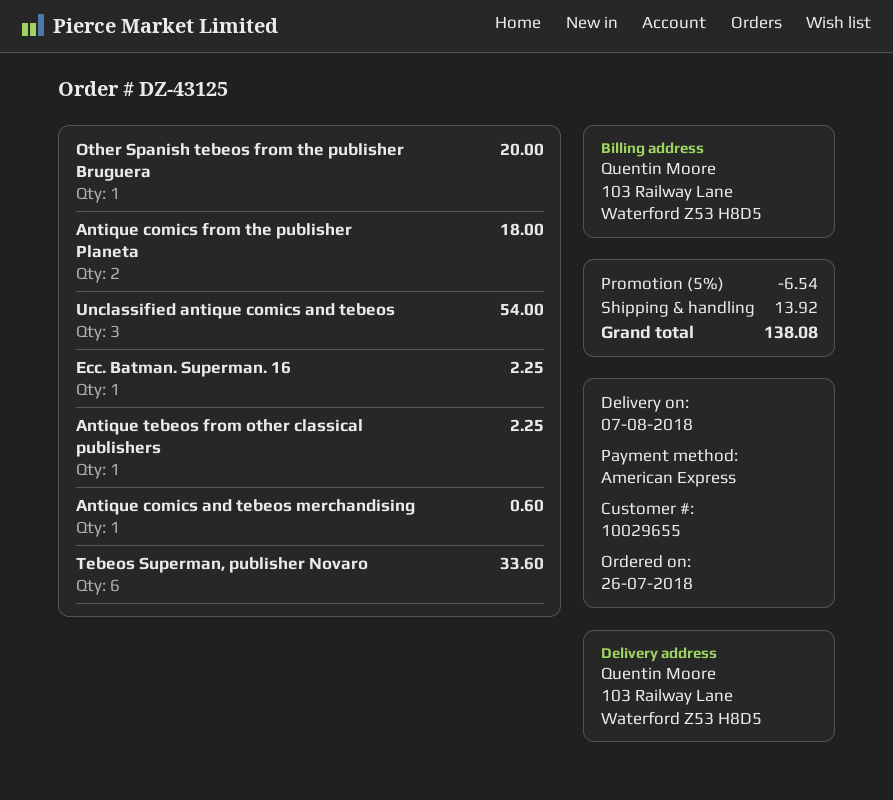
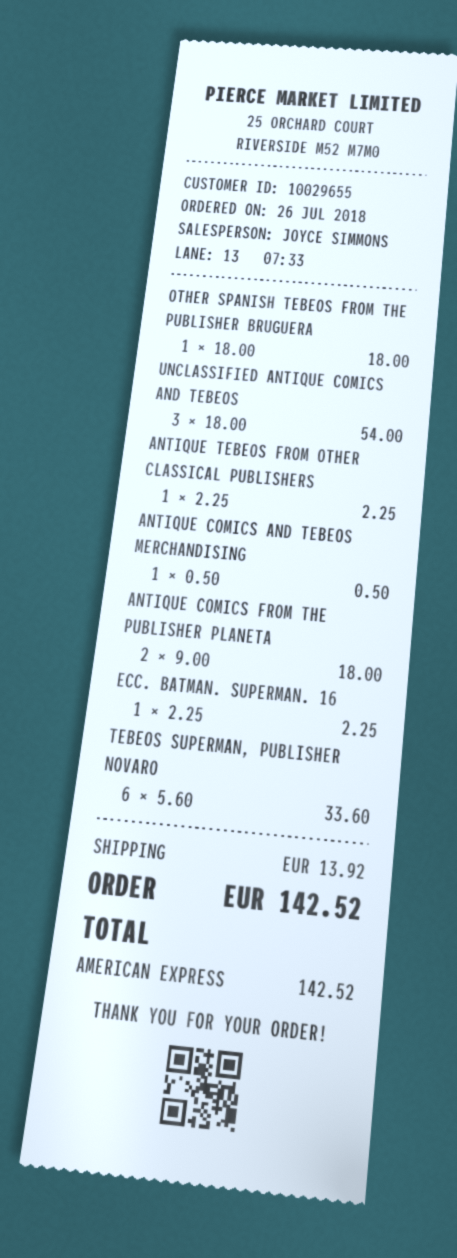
Other Spanish tebeos from the publisher Bruguera: 1 for 20.00 -> 1 for 18.00
Antique comics and tebeos merchandising: 1 for 0.60 -> 1 for 0.50
discount: 5% = 6.54 -> none
total: 138.08 -> 142.52

